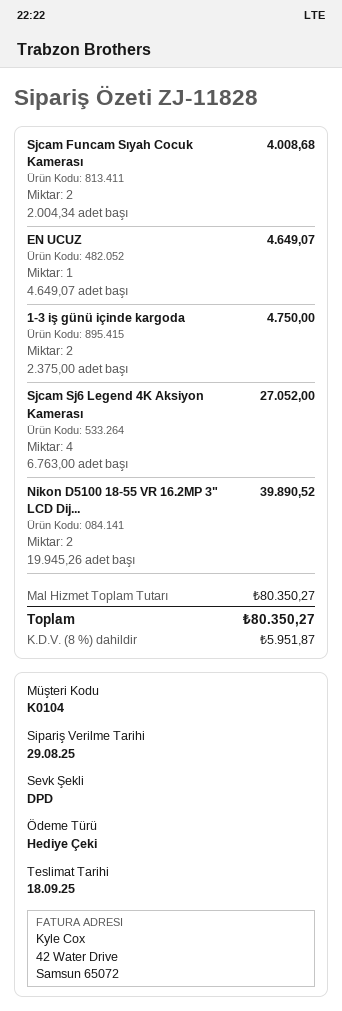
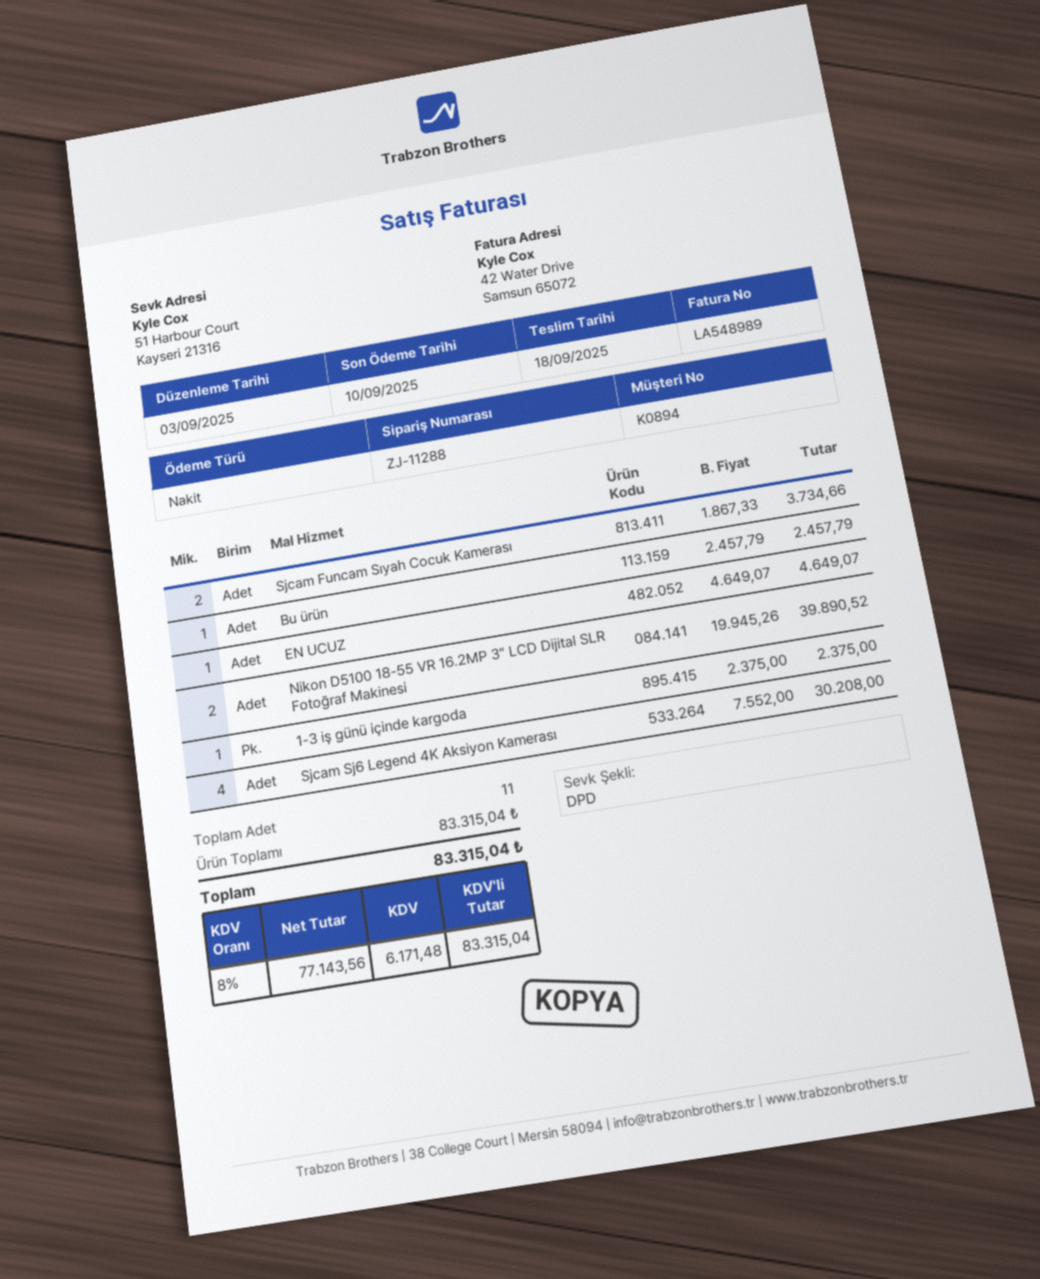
order number: ZJ-11828 -> ZJ-11288
customer number: K0104 -> K0894
payment method: gift card -> cash
Sjcam Funcam Sıyah Cocuk Kamerası: 2 x 2004.34 = 4008.68 -> 2 x 1867.33 = 3734.66
1-3 iş günü içinde kargoda: 2 x 2375.00 = 4750.00 -> 1 x 2375.00 = 2375.00
Sjcam Sj6 Legend 4K Aksiyon Kamerası: 4 x 6763.00 = 27052.00 -> 4 x 7552.00 = 30208.00
Bu ürün: none -> 1 x 2457.79 = 2457.79
subtotal: 80350.27 -> 83315.04
tax: 8% = 5951.87 -> 8% = 6171.48
total: 80350.27 -> 83315.04

